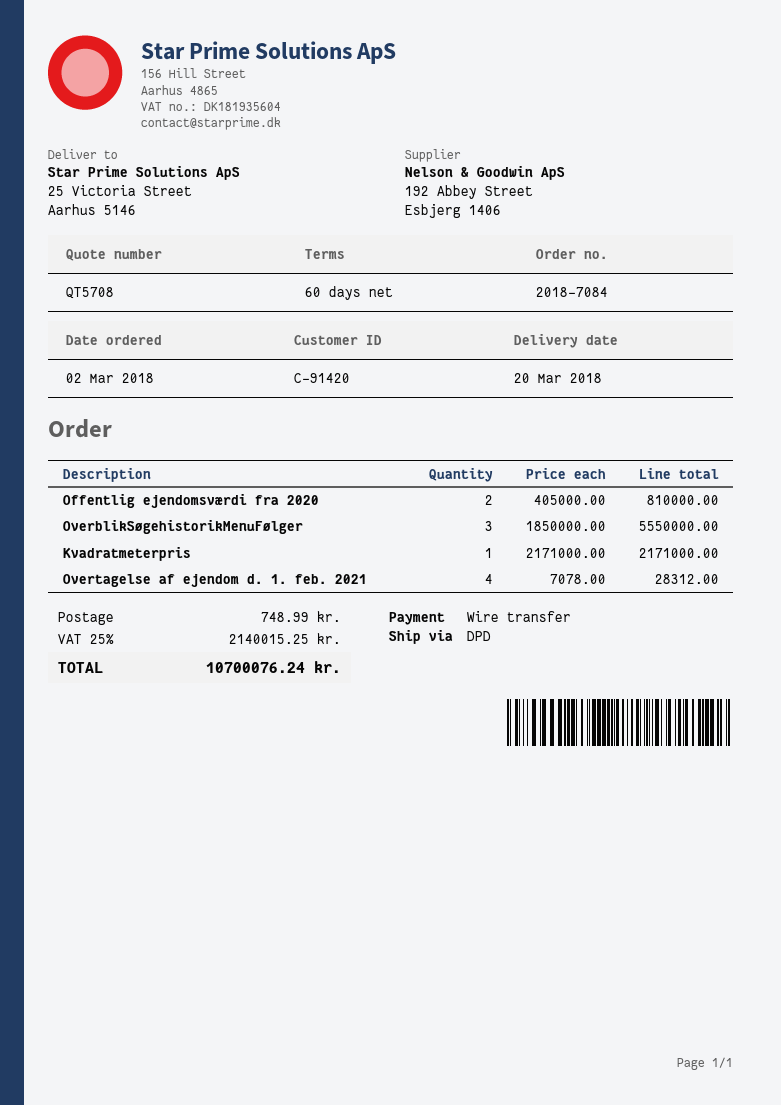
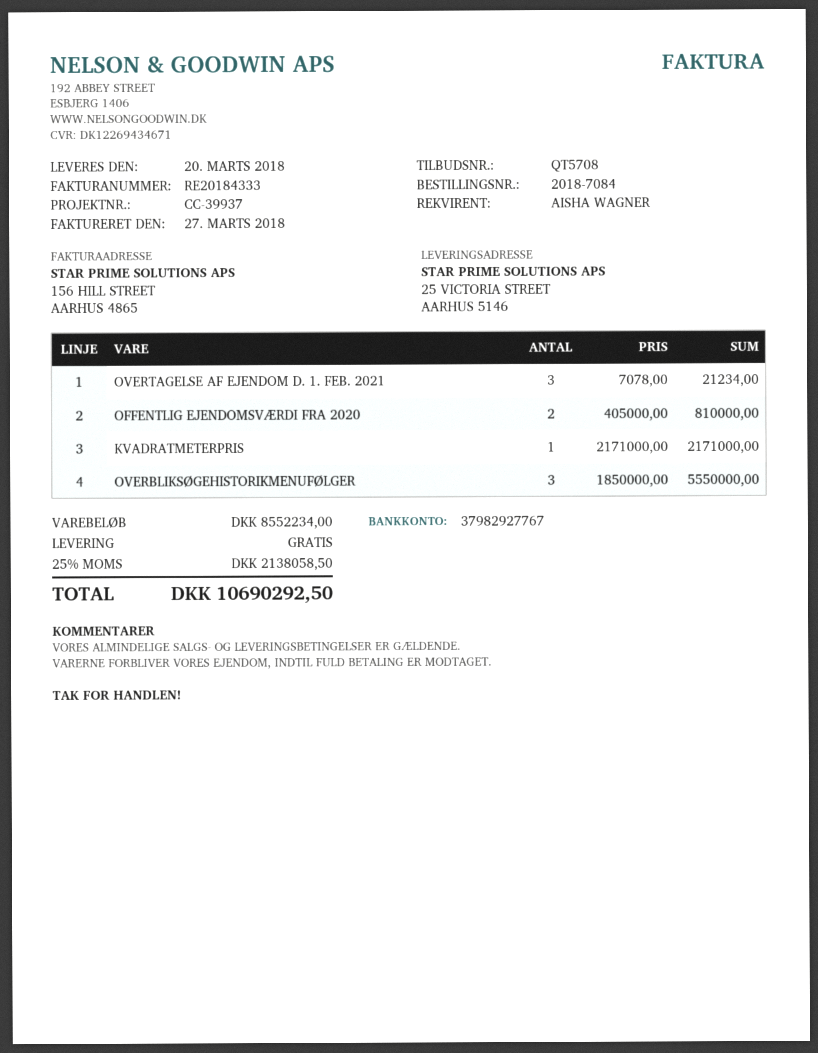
Overtagelse af ejendom d. 1. feb. 2021: 4 x 7078.00 = 28312.00 -> 3 x 7078.00 = 21234.00
shipping: 748.99 -> 0.00
tax: 25% = 2140015.25 -> 25% = 2138058.50
total: 10700076.24 -> 10690292.50

